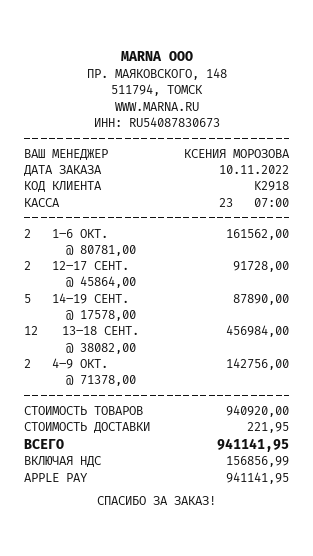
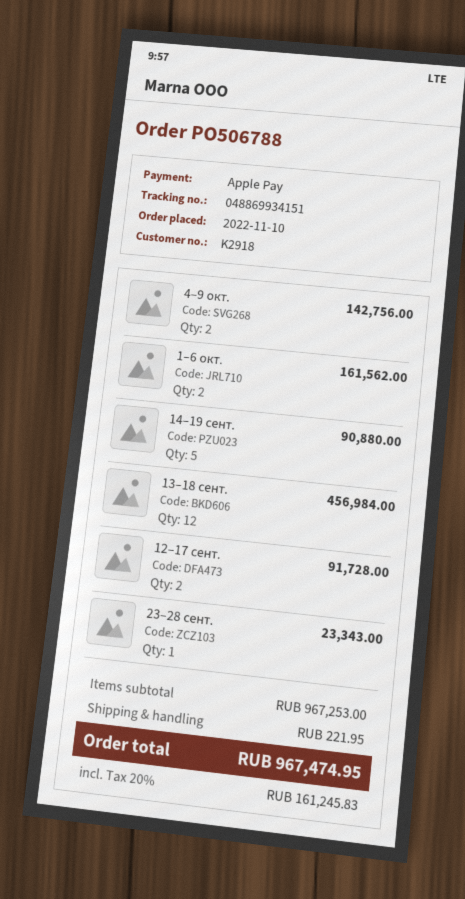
14–19 СЕНТ.: 5 for 87890.00 -> 5 for 90880.00
23–28 сент.: none -> 1 for 23343.00
subtotal: 940920.00 -> 967253.00
tax: 156856.99 -> 161245.83
total: 941141.95 -> 967474.95

